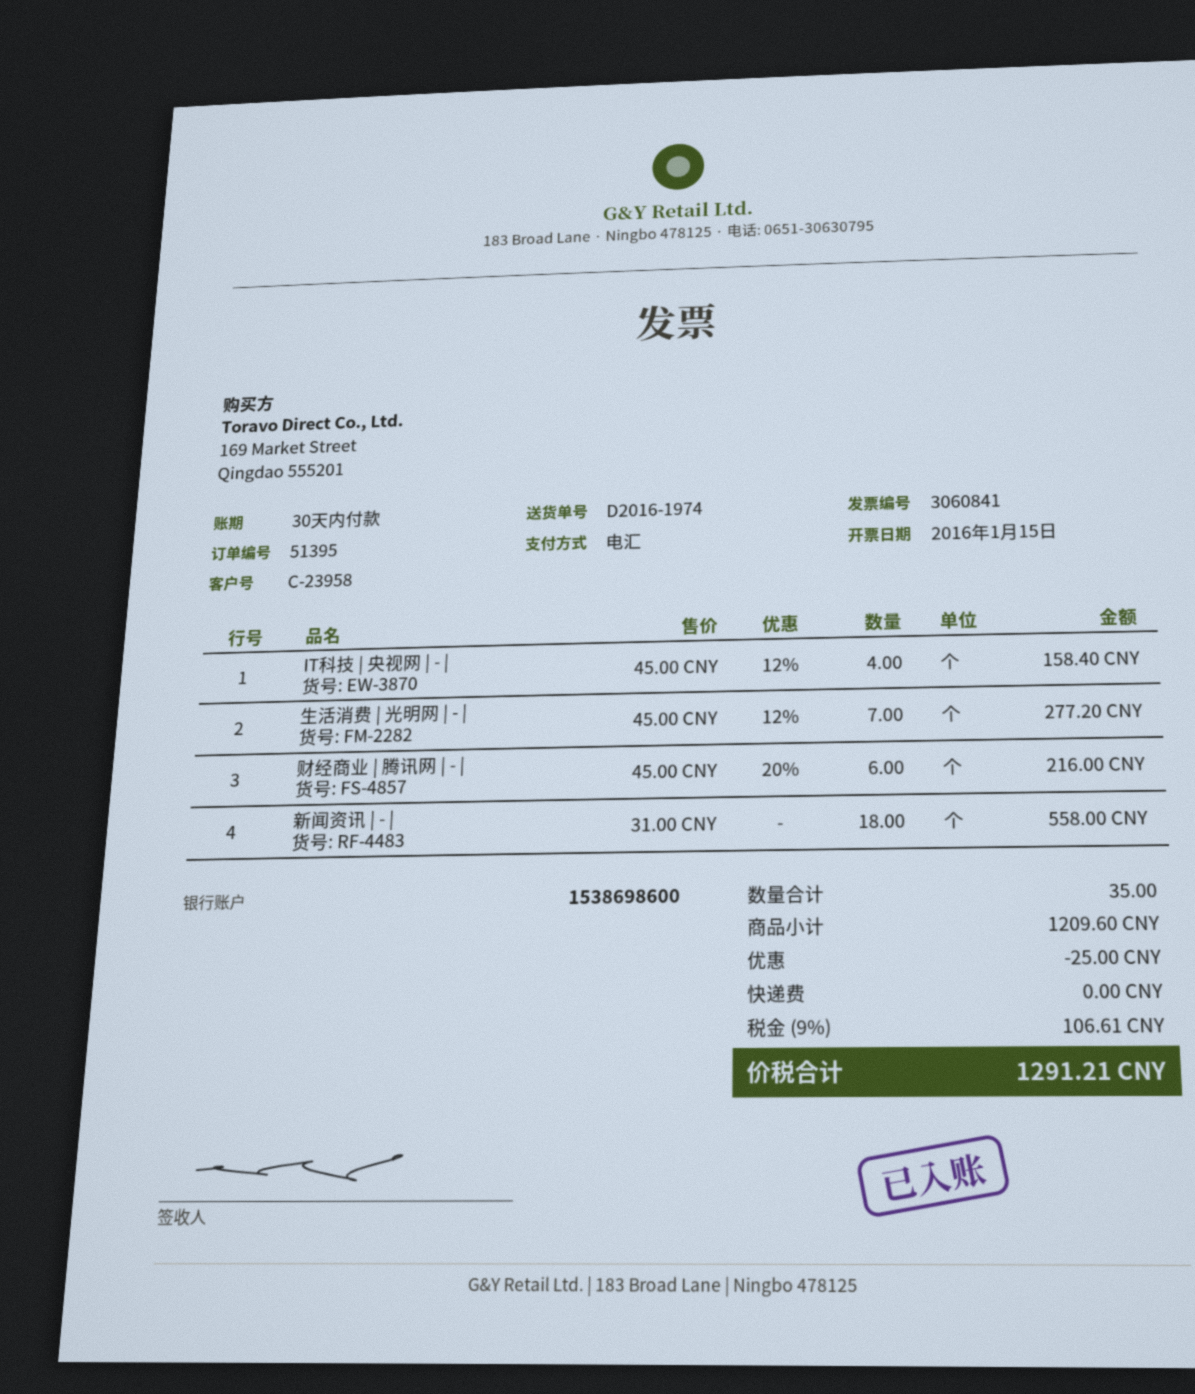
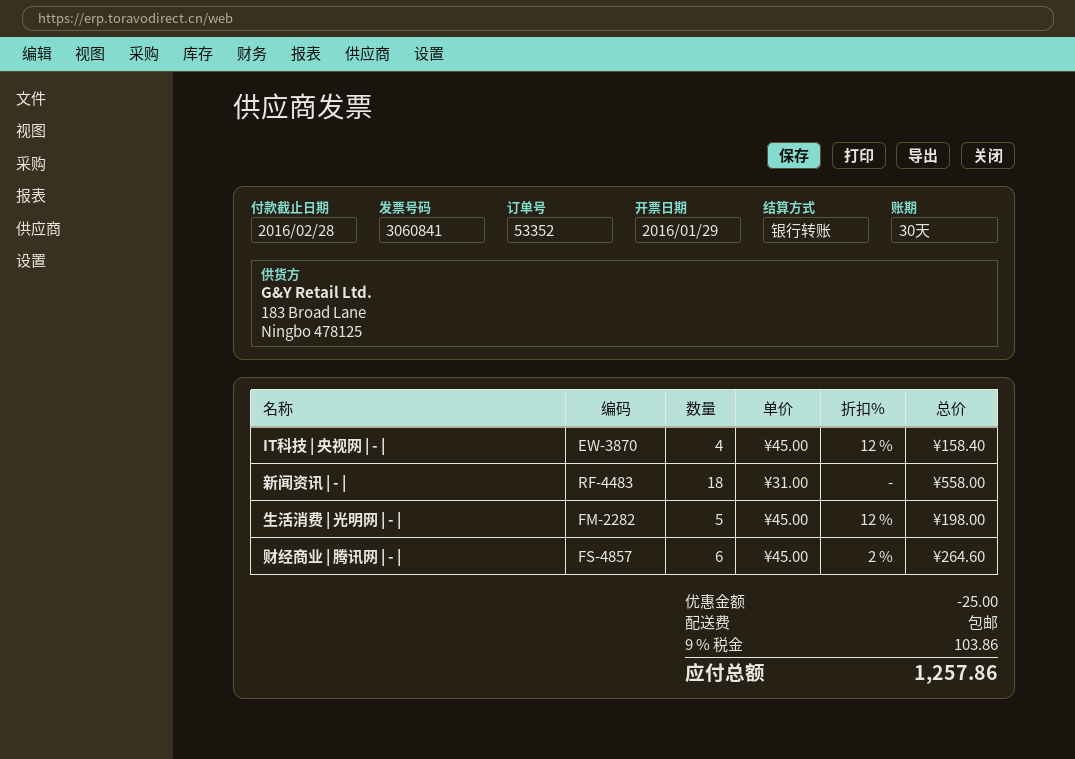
order number: 51395 -> 53352
invoice date: 2016-01-15 -> 2016-01-29
生活消费 | 光明网 | - |: 7 x 45.00 - 12% = 277.20 -> 5 x 45.00 - 12% = 198.00
财经商业 | 腾讯网 | - |: 6 x 45.00 - 20% = 216.00 -> 6 x 45.00 - 2% = 264.60
tax: 9% = 106.61 -> 9% = 103.86
total: 1291.21 -> 1257.86

